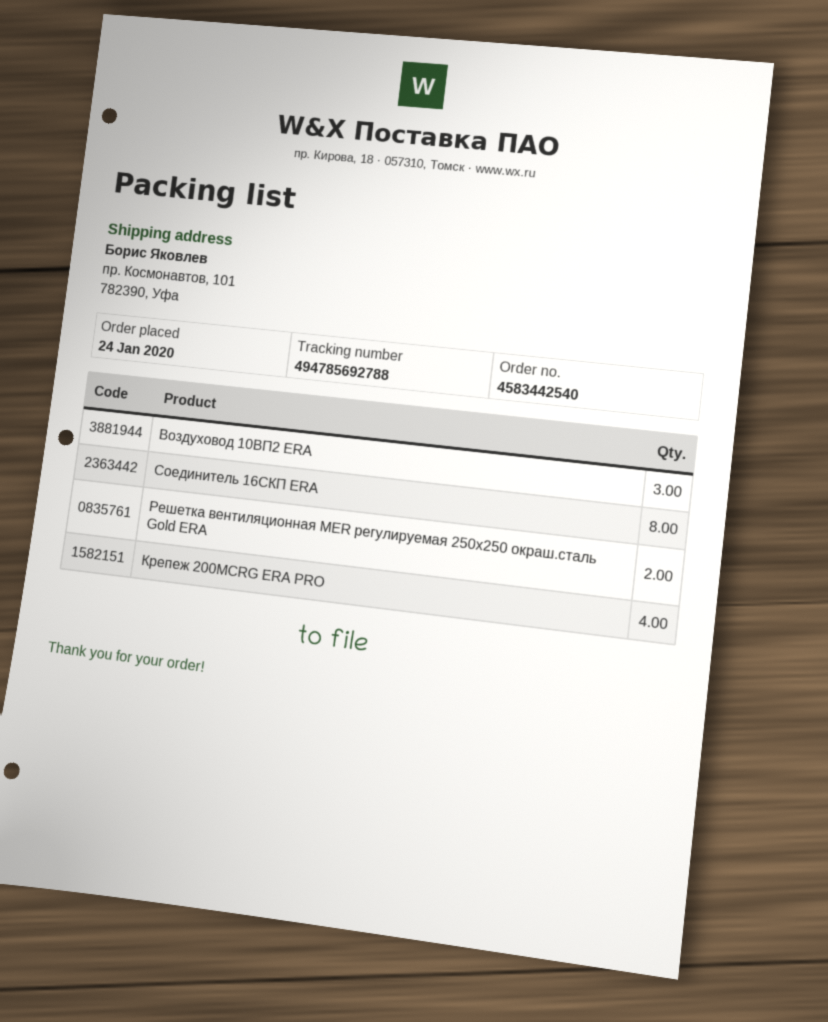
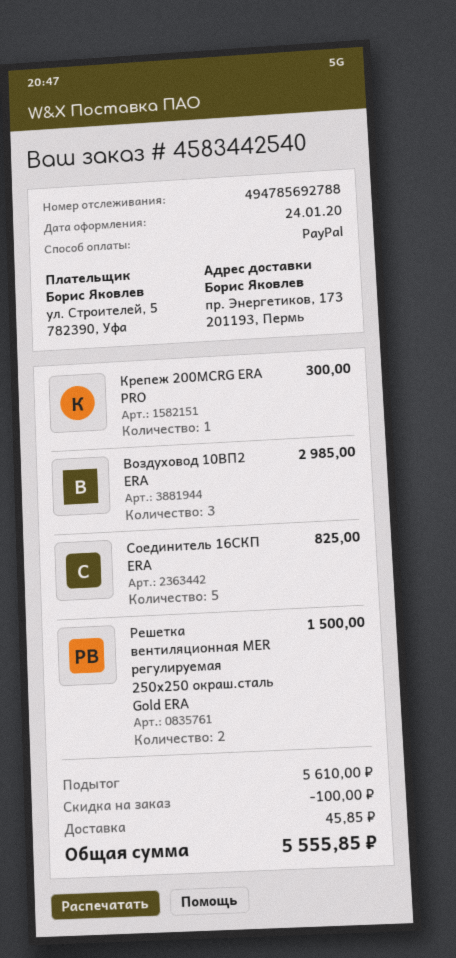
ship to: пр. Космонавтов, 101, 782390, Уфа -> пр. Энергетиков, 173, 201193, Пермь
Соединитель 16СКП ERA: 8 -> 5
Крепеж 200MCRG ERA PRO: 4 -> 1

